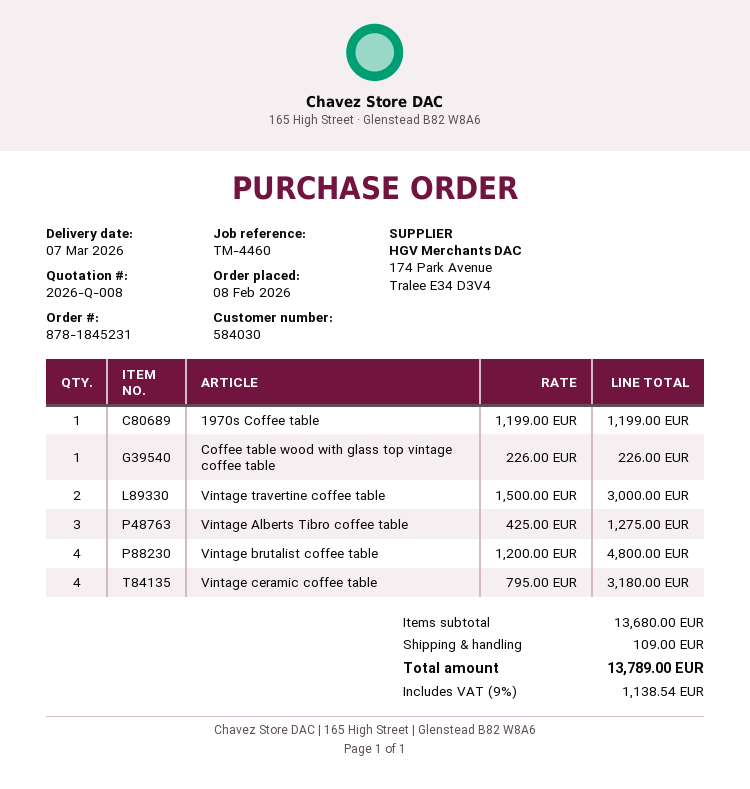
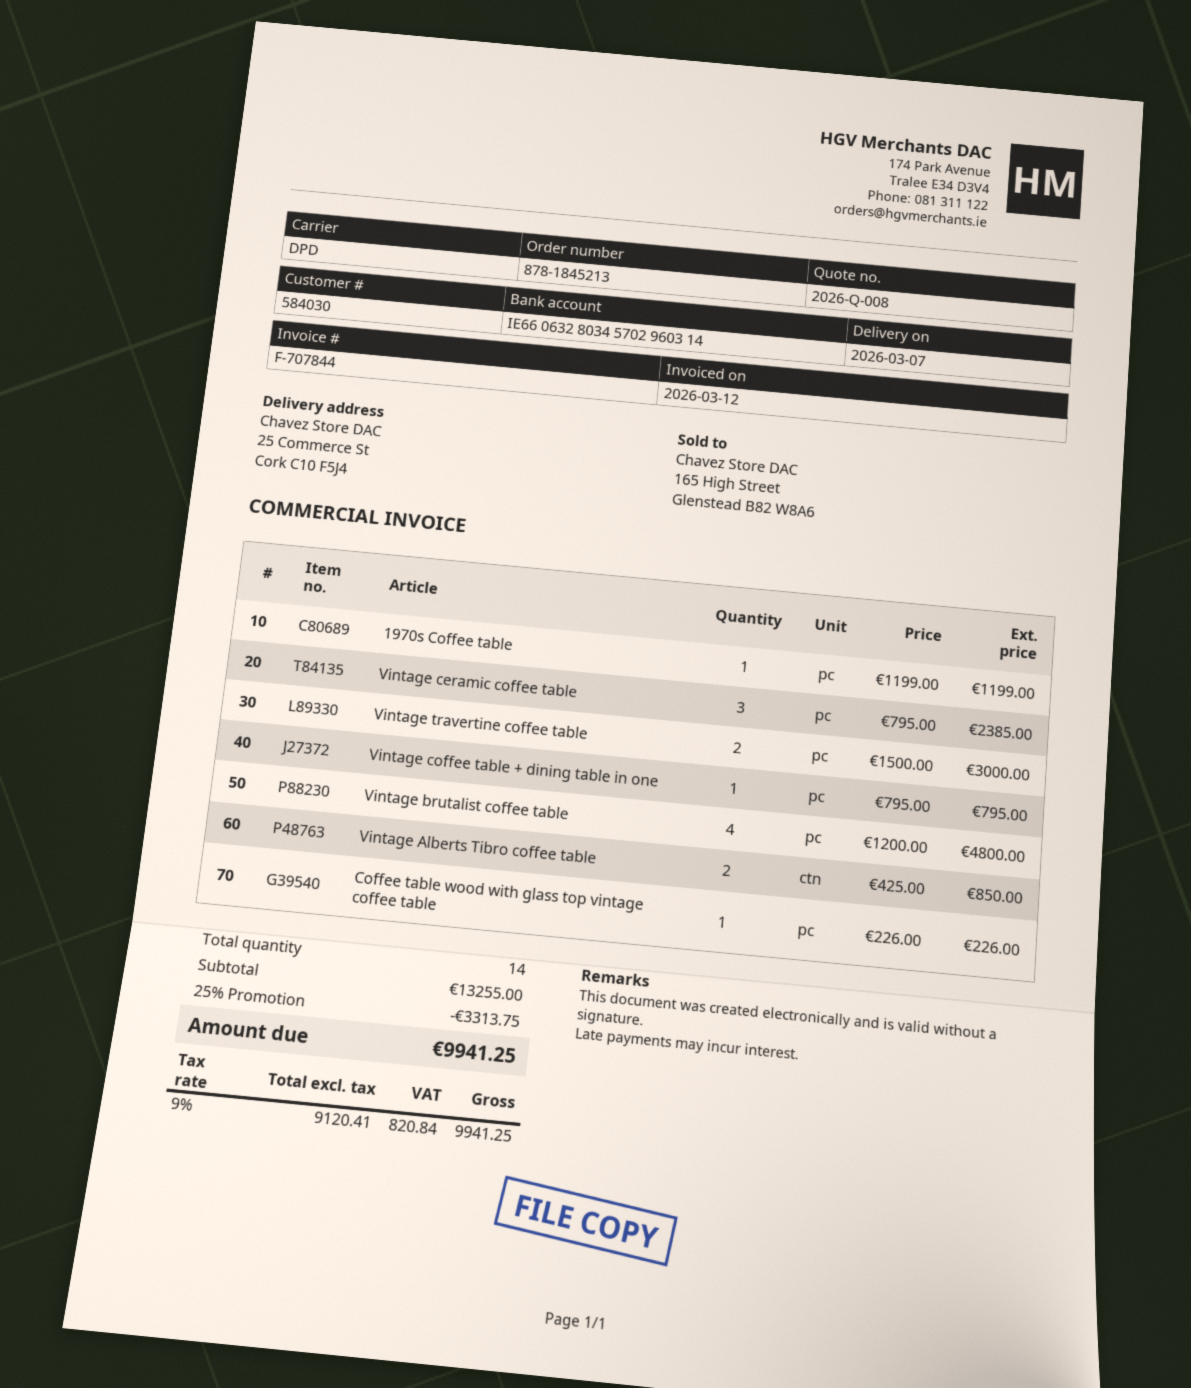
order number: 878-1845231 -> 878-1845213
Vintage Alberts Tibro coffee table: 3 x 425.00 = 1275.00 -> 2 x 425.00 = 850.00
Vintage ceramic coffee table: 4 x 795.00 = 3180.00 -> 3 x 795.00 = 2385.00
Vintage coffee table + dining table in one: none -> 1 x 795.00 = 795.00
subtotal: 13680.00 -> 13255.00
discount: none -> 25% = 3313.75
shipping: 109.00 -> none
tax: 9% = 1138.54 -> 9% = 820.84
total: 13789.00 -> 9941.25

